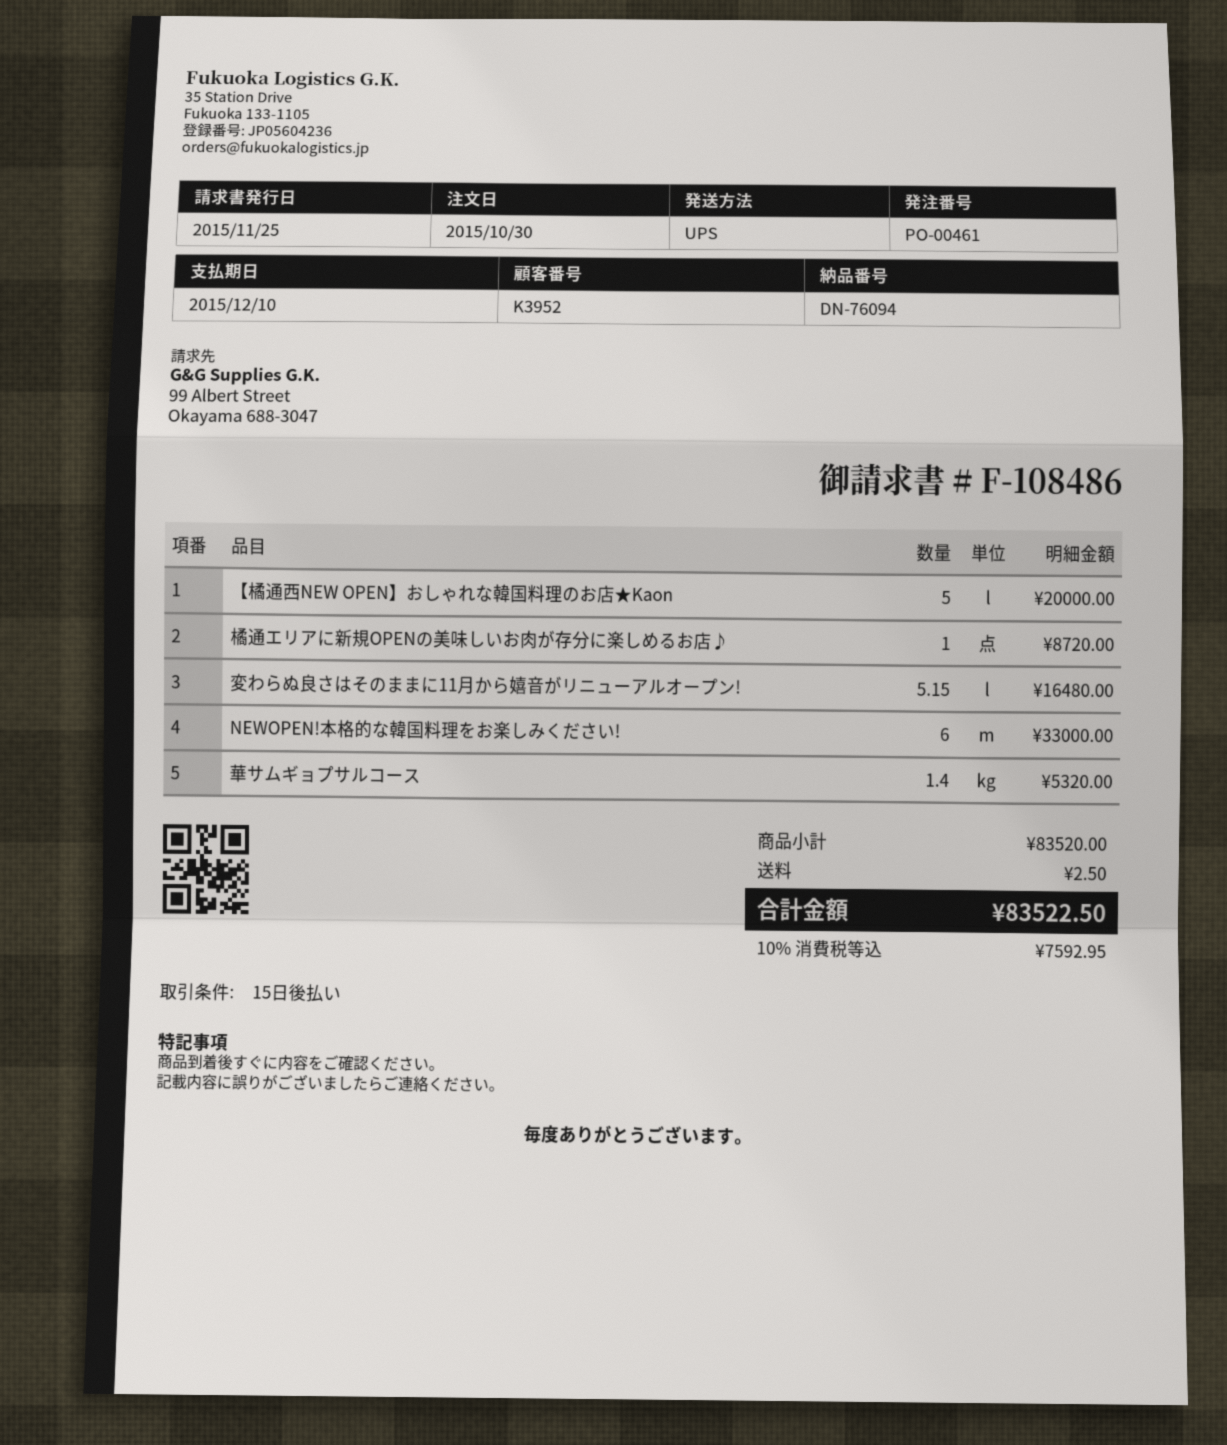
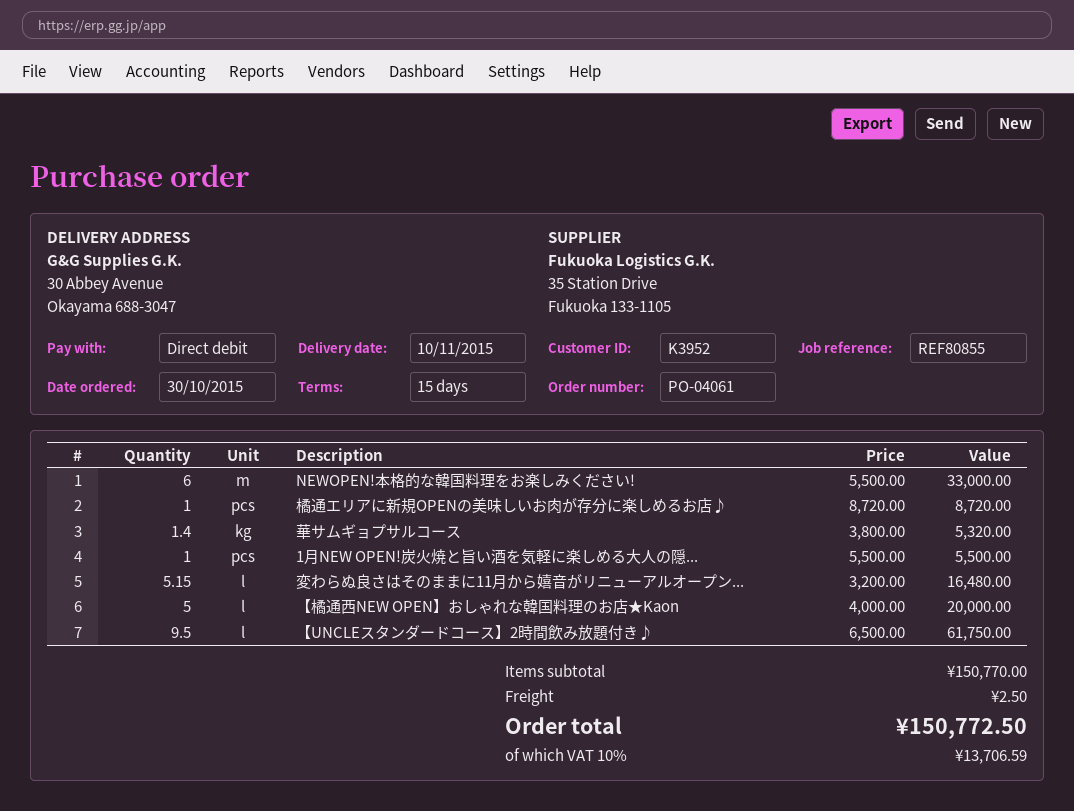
order number: PO-00461 -> PO-04061
1月NEW OPEN!炭火焼と旨い酒を気軽に楽しめる大人の隠...: none -> 1 for 5500.00
【UNCLEスタンダードコース】2時間飲み放題付き♪: none -> 9.5 for 61750.00
subtotal: 83520.00 -> 150770.00
tax: 10% = 7592.95 -> 10% = 13706.59
total: 83522.50 -> 150772.50

